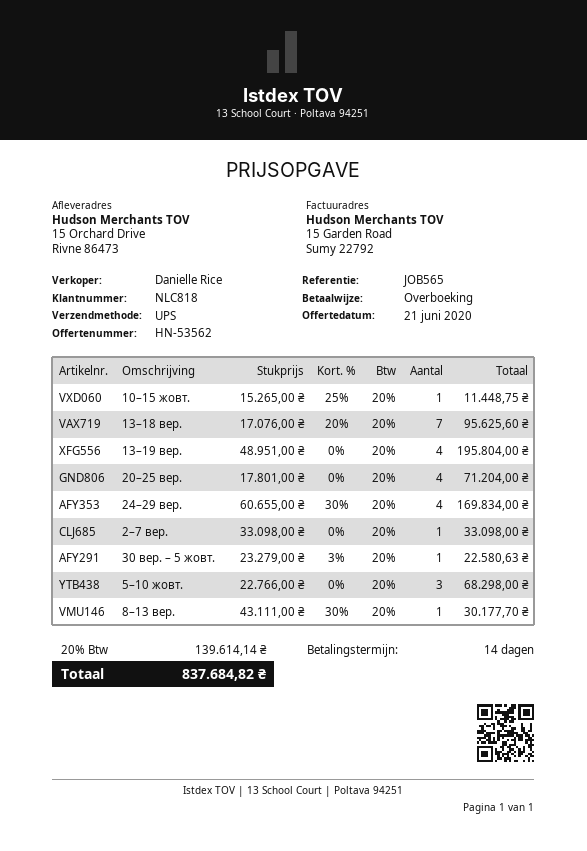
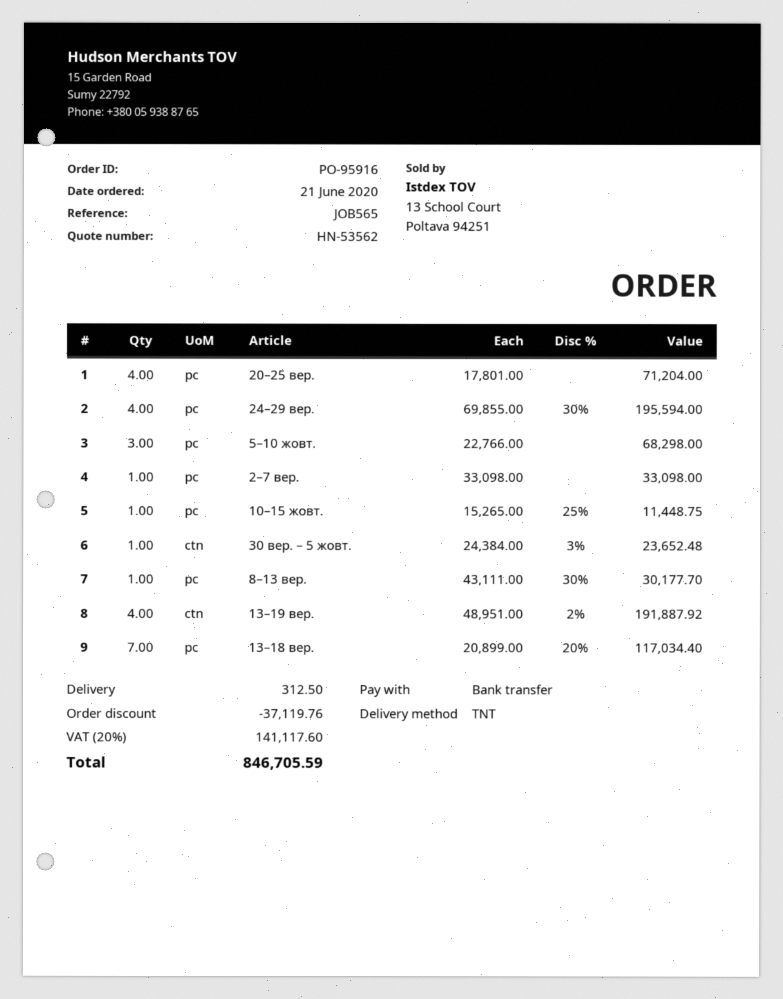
shipping method: UPS -> TNT
13–18 вер.: 7 x 17076.00 - 20% = 95625.60 -> 7 x 20899.00 - 20% = 117034.40
13–19 вер.: 4 x 48951.00 = 195804.00 -> 4 x 48951.00 - 2% = 191887.92
24–29 вер.: 4 x 60655.00 - 30% = 169834.00 -> 4 x 69855.00 - 30% = 195594.00
30 вер. – 5 жовт.: 1 x 23279.00 - 3% = 22580.63 -> 1 x 24384.00 - 3% = 23652.48
discount: none -> 37119.76
shipping: none -> 312.50
tax: 20% = 139614.14 -> 20% = 141117.60
total: 837684.82 -> 846705.59

